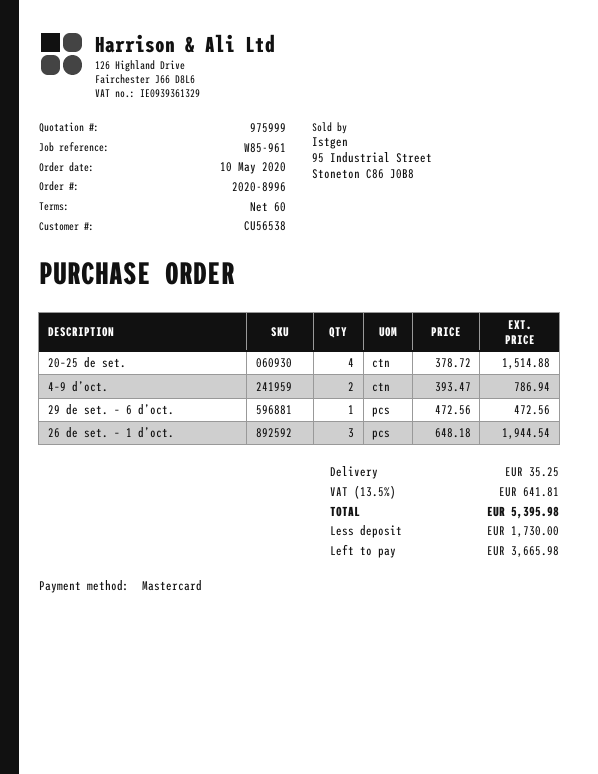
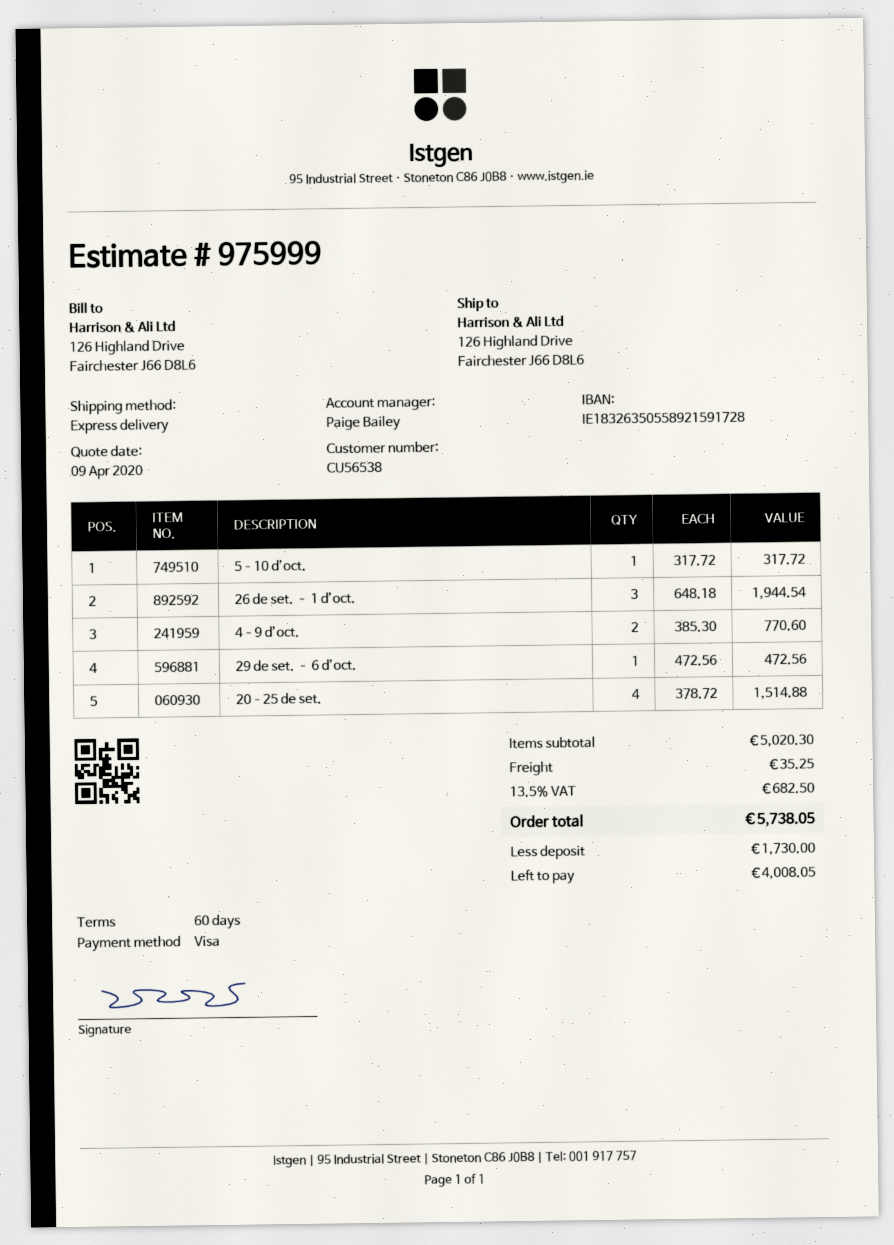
payment method: Mastercard -> Visa
4–9 d’oct.: 2 x 393.47 = 786.94 -> 2 x 385.30 = 770.60
5–10 d’oct.: none -> 1 x 317.72 = 317.72
tax: 13.5% = 641.81 -> 13.5% = 682.50
total: 5395.98 -> 5738.05
balance: 3665.98 -> 4008.05

